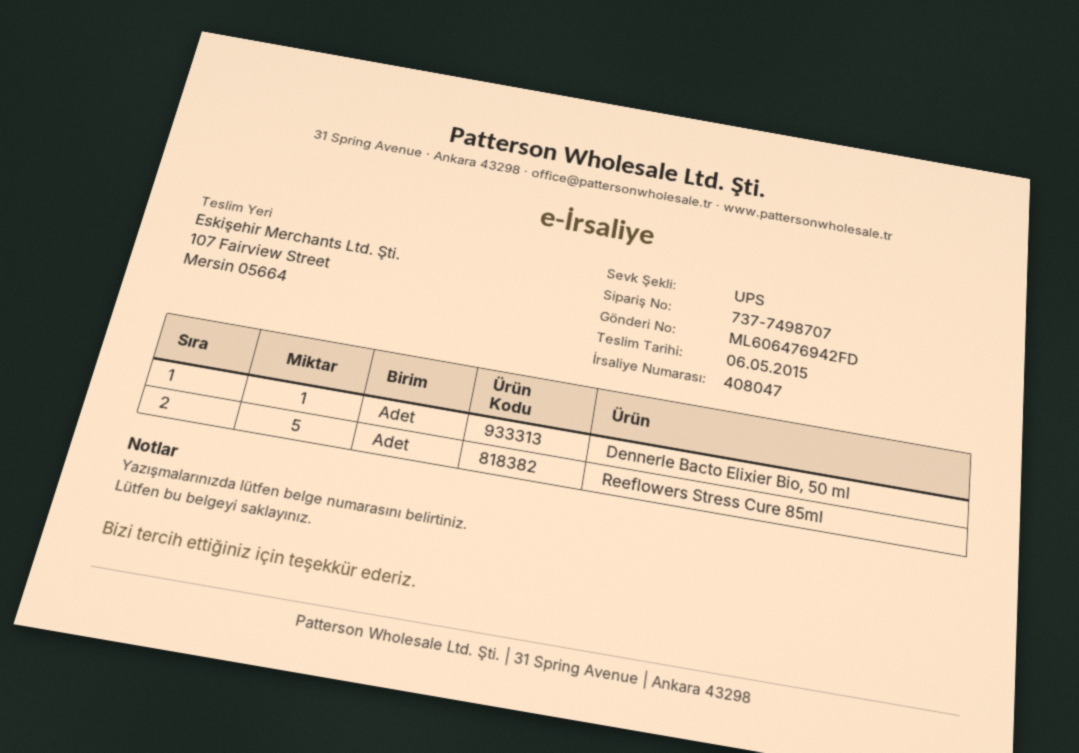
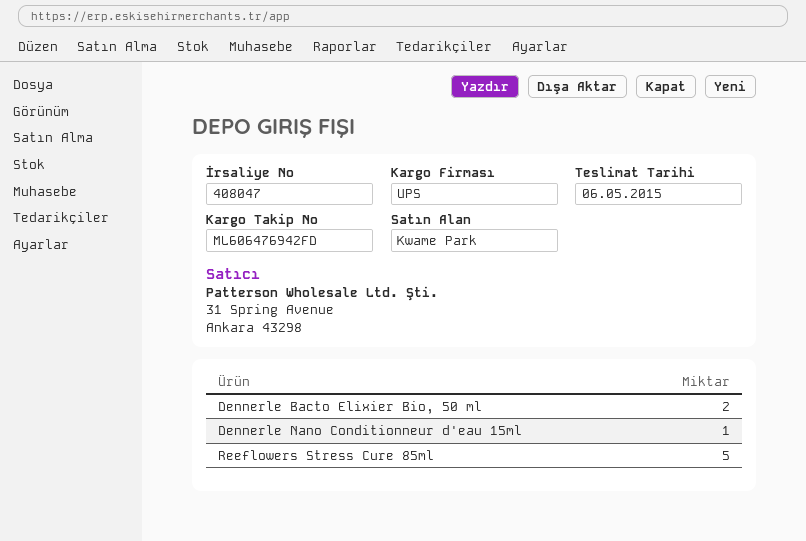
Dennerle Bacto Elixier Bio, 50 ml: 1 -> 2
Dennerle Nano Conditionneur d'eau 15ml: none -> 1

